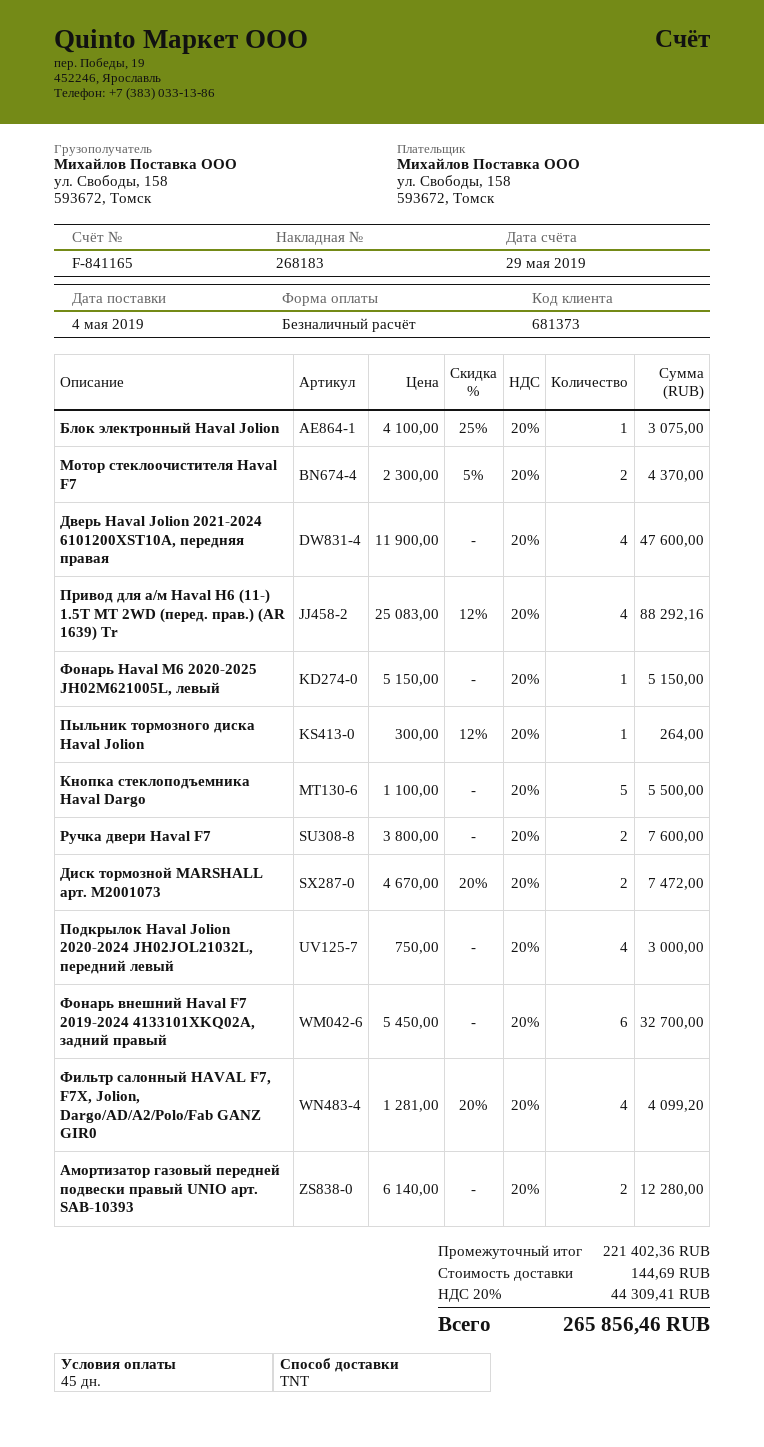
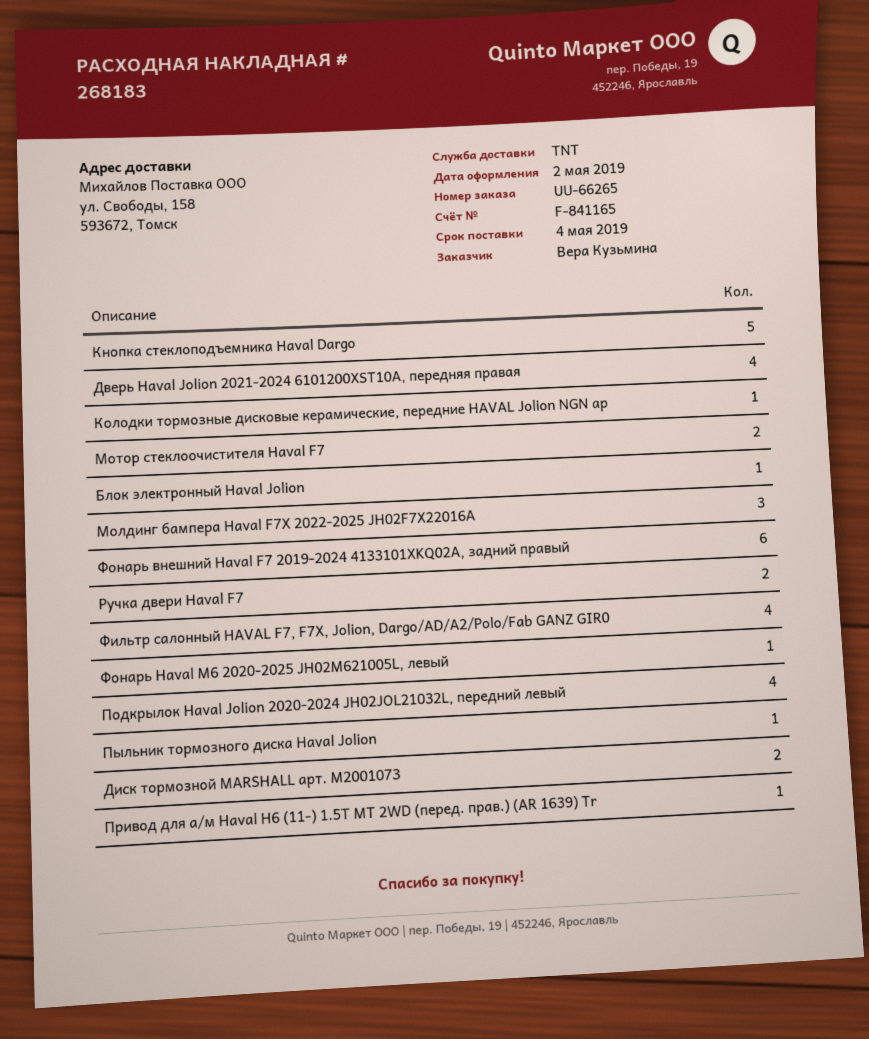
Привод для а/м Haval H6 (11-) 1.5T MT 2WD (перед. прав.) (AR 1639) Tr: 4 -> 1
Амортизатор газовый передней подвески правый UNIO арт. SAB-10393: 2 -> none
Колодки тормозные дисковые керамические, передние HAVAL Jolion NGN ар: none -> 1
Молдинг бампера Haval F7X 2022-2025 JH02F7X22016A: none -> 3

